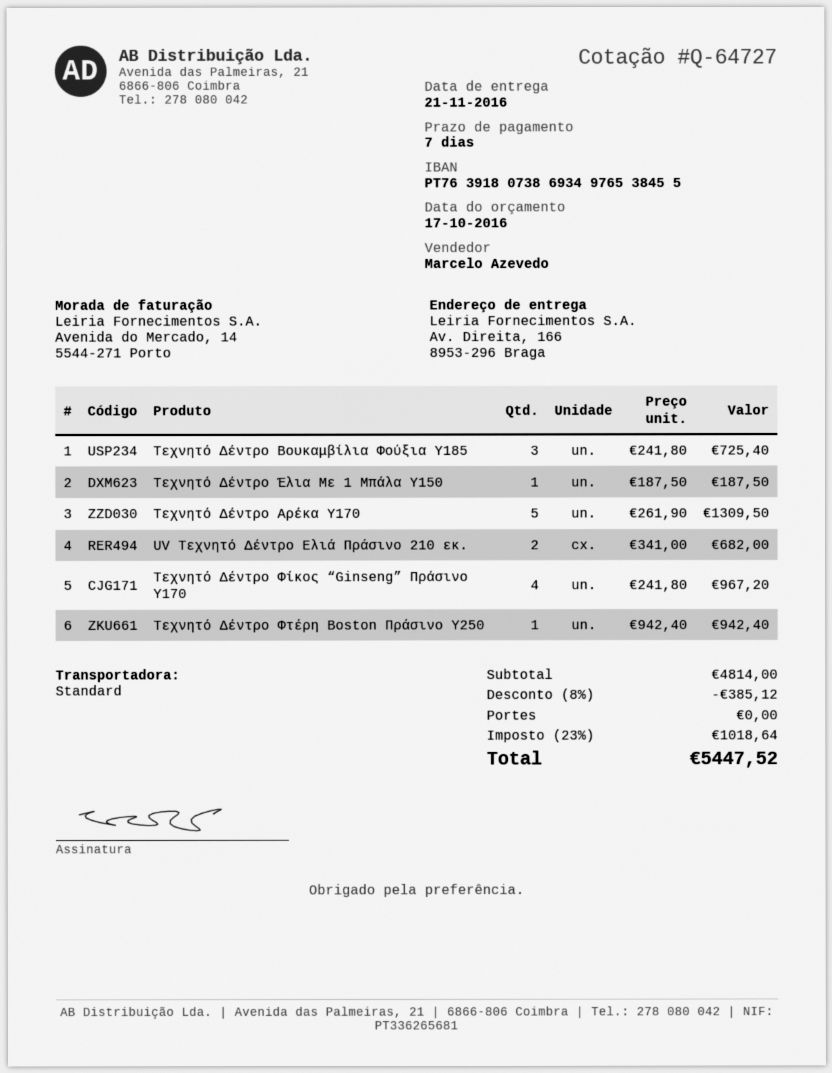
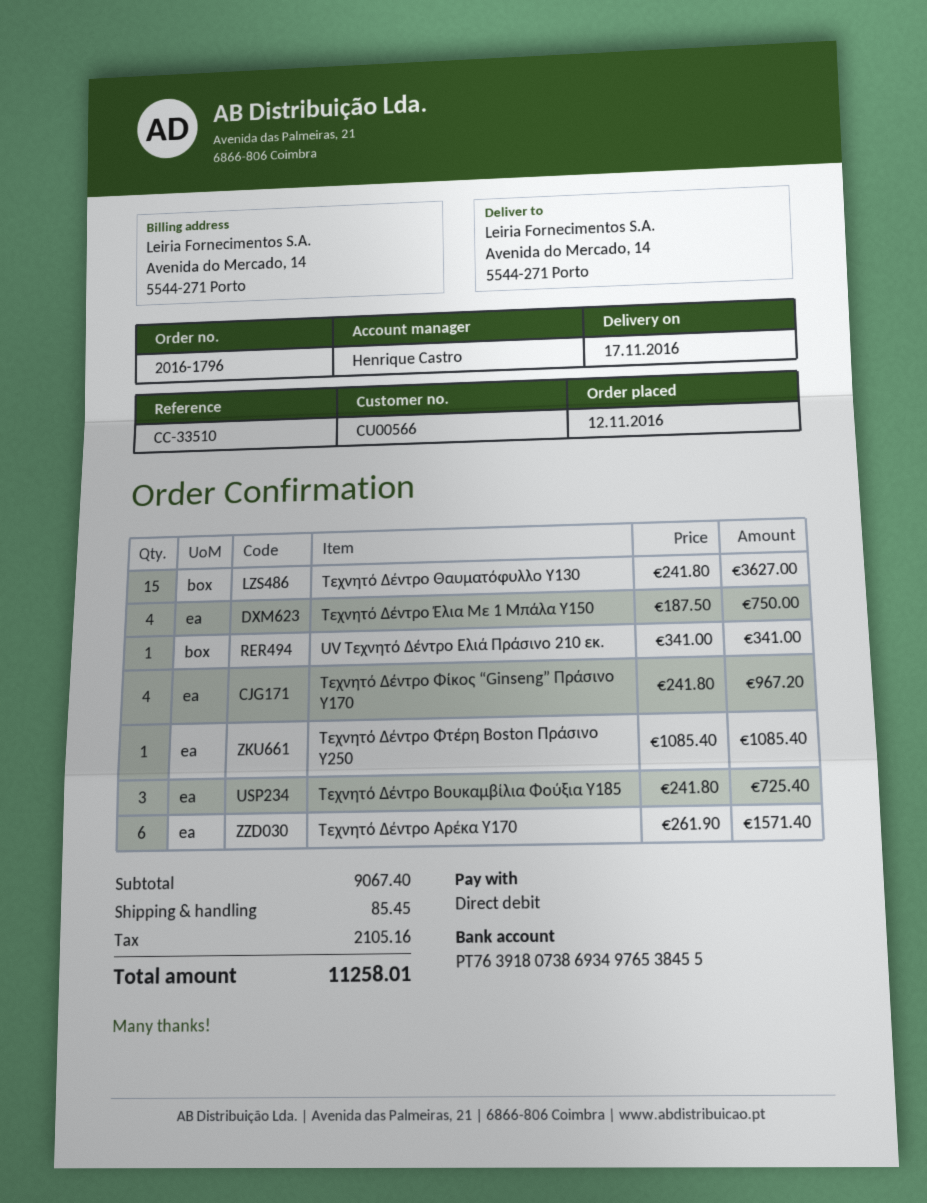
delivery date: 2016-11-21 -> 2016-11-17
sales rep: Marcelo Azevedo -> Henrique Castro
ship to: Av. Direita, 166, 8953-296 Braga -> Avenida do Mercado, 14, 5544-271 Porto
Τεχνητό Δέντρο Έλια Με 1 Μπάλα Υ150: 1 x 187.50 = 187.50 -> 4 x 187.50 = 750.00
Τεχνητό Δέντρο Αρέκα Υ170: 5 x 261.90 = 1309.50 -> 6 x 261.90 = 1571.40
UV Τεχνητό Δέντρο Ελιά Πράσινο 210 εκ.: 2 x 341.00 = 682.00 -> 1 x 341.00 = 341.00
Τεχνητό Δέντρο Φτέρη Boston Πράσινο Υ250: 1 x 942.40 = 942.40 -> 1 x 1085.40 = 1085.40
Τεχνητό Δέντρο Θαυματόφυλλο Υ130: none -> 15 x 241.80 = 3627.00
subtotal: 4814.00 -> 9067.40
discount: 8% = 385.12 -> none
shipping: 0.00 -> 85.45
tax: 1018.64 -> 2105.16
total: 5447.52 -> 11258.01

